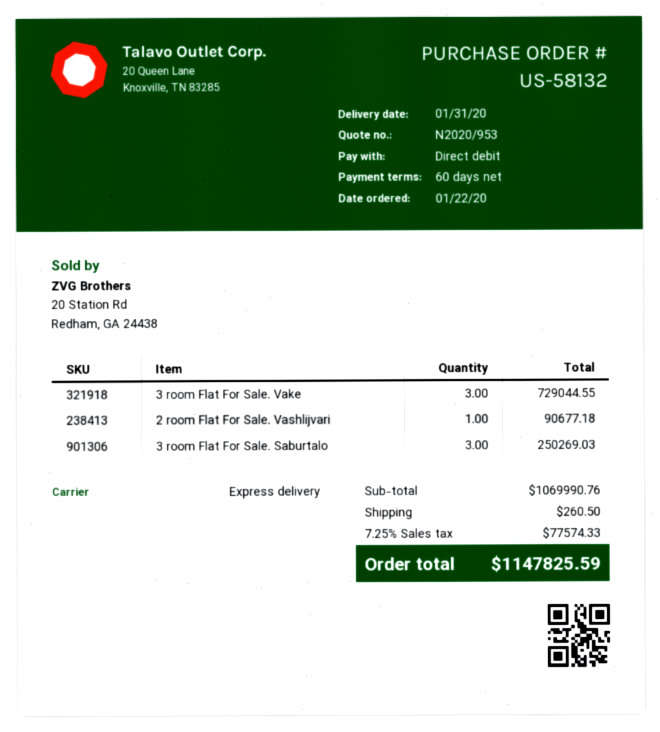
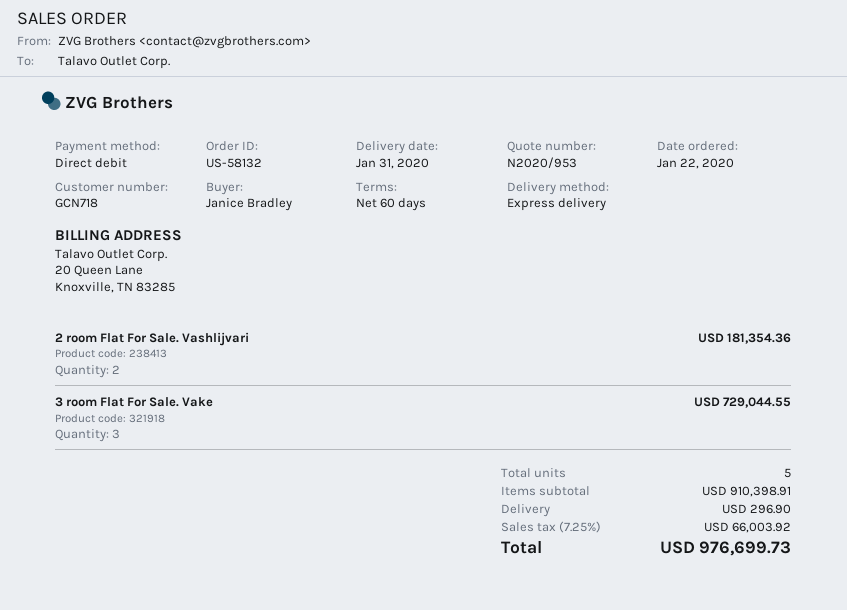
2 room Flat For Sale. Vashlijvari: 1 for 90677.18 -> 2 for 181354.36
3 room Flat For Sale. Saburtalo: 3 for 250269.03 -> none
subtotal: 1069990.76 -> 910398.91
shipping: 260.50 -> 296.90
tax: 7.25% = 77574.33 -> 7.25% = 66003.92
total: 1147825.59 -> 976699.73

